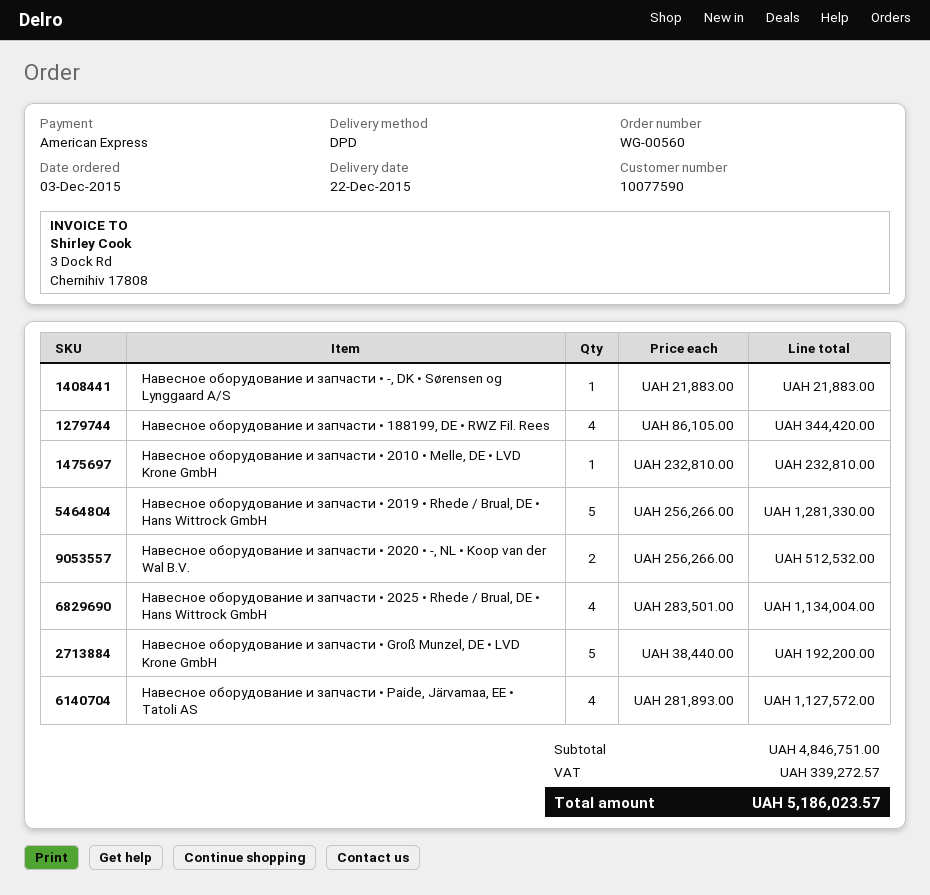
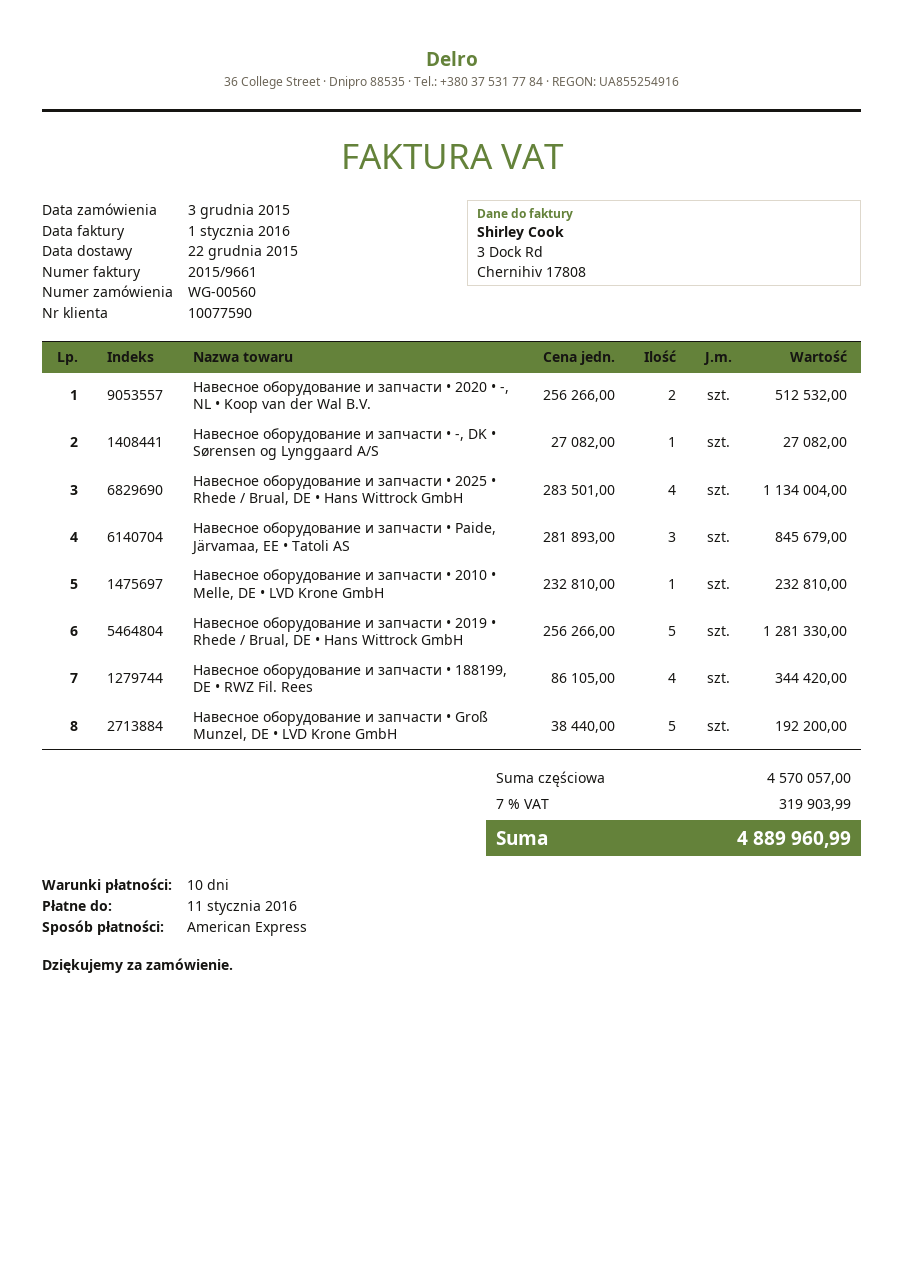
Навесное оборудование и запчасти • -, DK • Sørensen og Lynggaard A/S: 1 x 21883.00 = 21883.00 -> 1 x 27082.00 = 27082.00
Навесное оборудование и запчасти • Paide, Järvamaa, EE • Tatoli AS: 4 x 281893.00 = 1127572.00 -> 3 x 281893.00 = 845679.00
subtotal: 4846751.00 -> 4570057.00
tax: 339272.57 -> 319903.99
total: 5186023.57 -> 4889960.99

